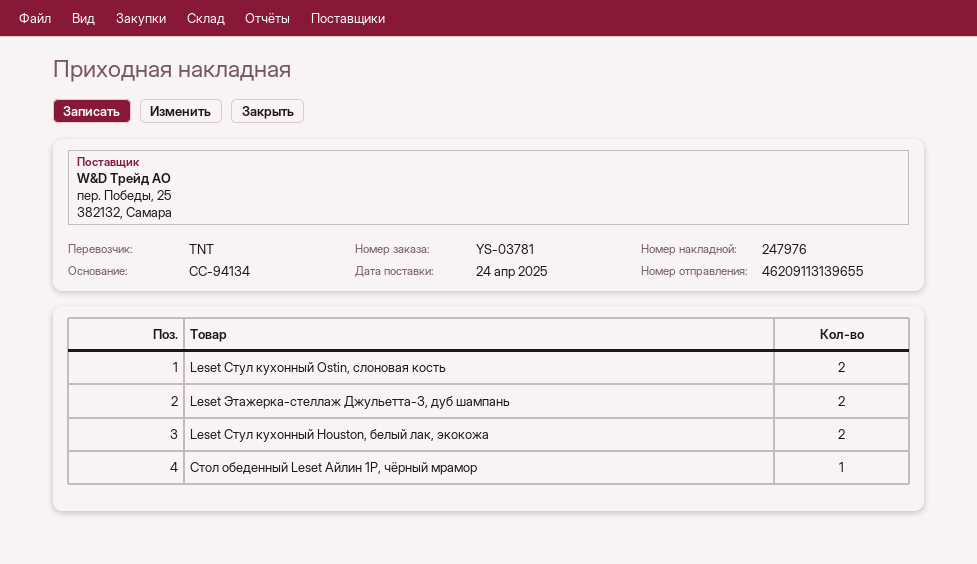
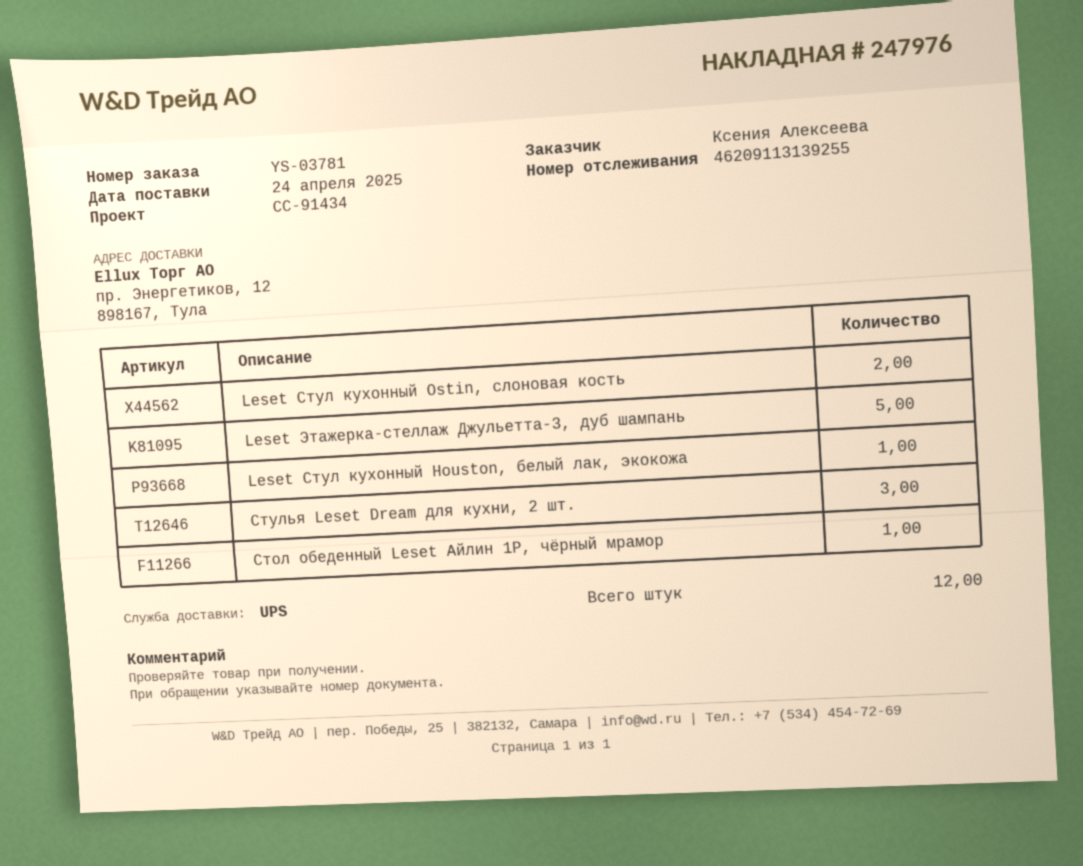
reference: CC-94134 -> CC-91434
shipping method: TNT -> UPS
tracking number: 46209113139655 -> 46209113139255
Leset Этажерка-стеллаж Джульетта-3, дуб шампань: 2 -> 5
Leset Стул кухонный Houston, белый лак, экокожа: 2 -> 1
Стулья Leset Dream для кухни, 2 шт.: none -> 3

